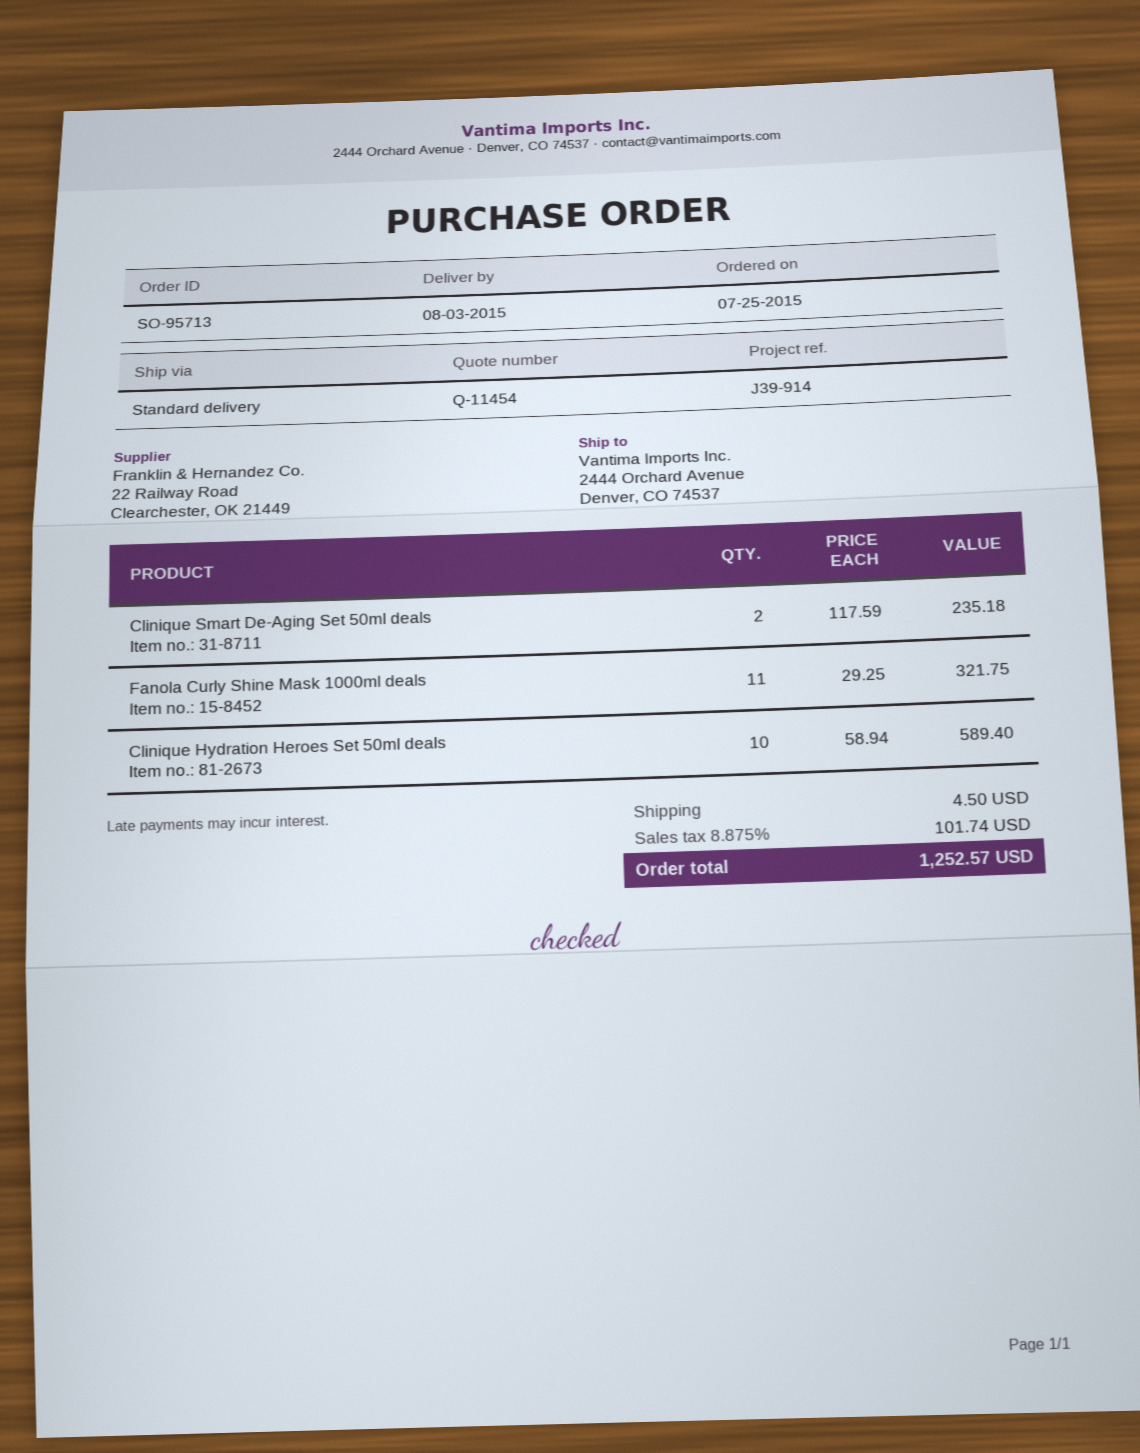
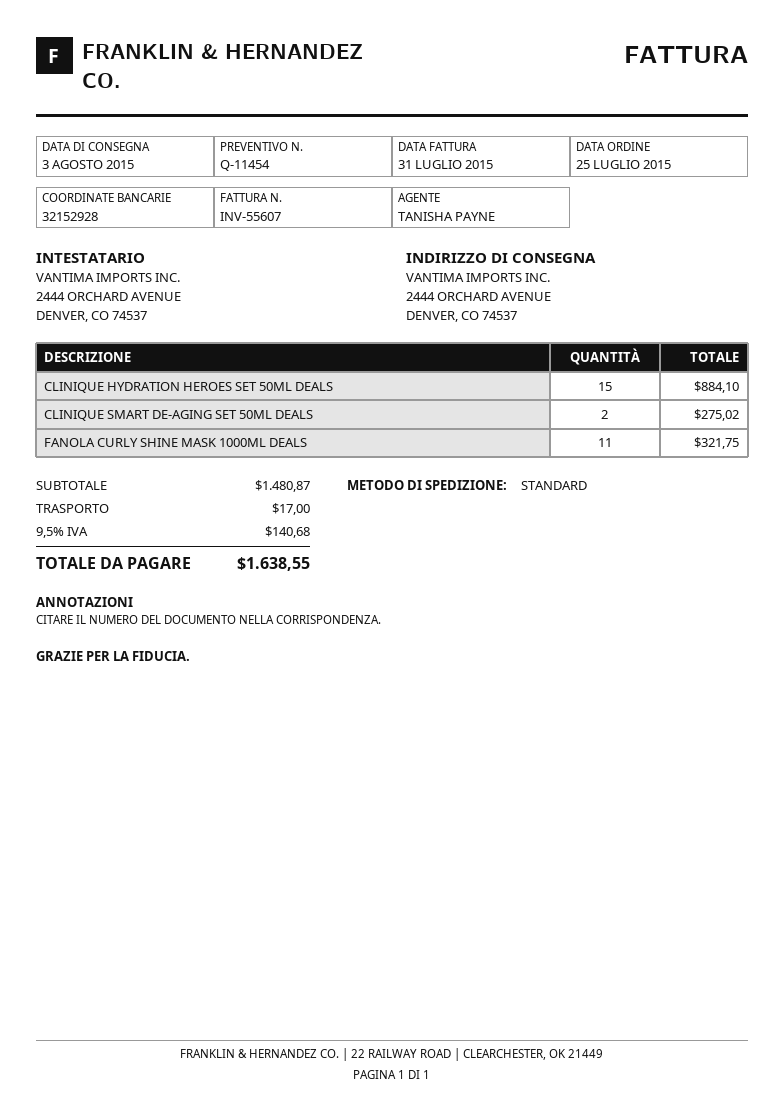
Clinique Smart De-Aging Set 50ml deals: 2 for 235.18 -> 2 for 275.02
Clinique Hydration Heroes Set 50ml deals: 10 for 589.40 -> 15 for 884.10
shipping: 4.50 -> 17.00
tax: 8.875% = 101.74 -> 9.5% = 140.68
total: 1252.57 -> 1638.55

